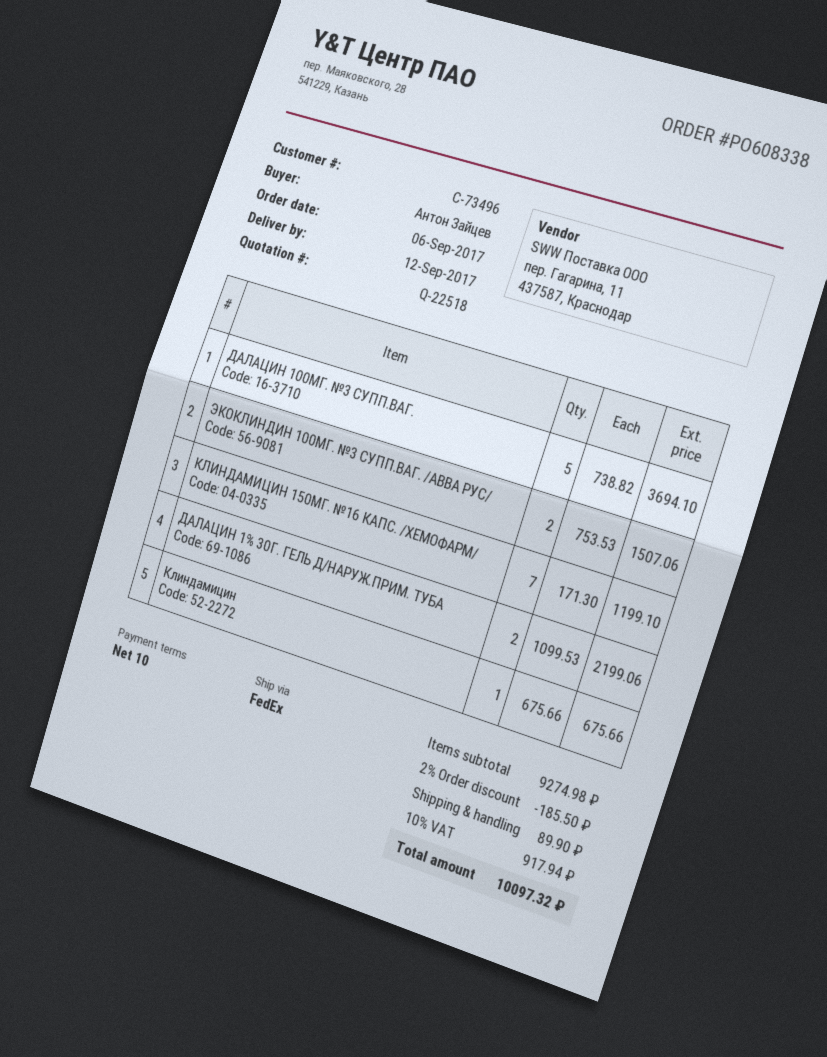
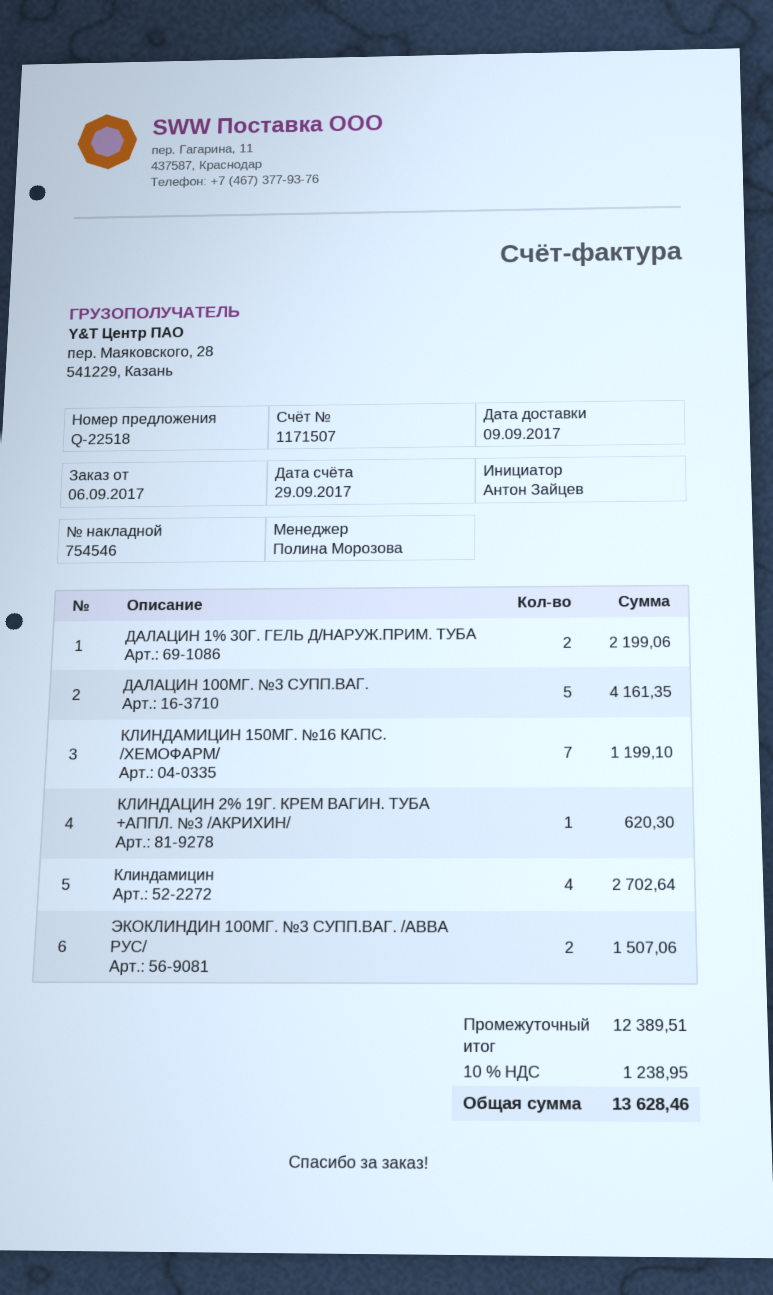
delivery date: 2017-09-12 -> 2017-09-09
ДАЛАЦИН 100МГ. №3 СУПП.ВАГ.: 5 for 3694.10 -> 5 for 4161.35
Клиндамицин: 1 for 675.66 -> 4 for 2702.64
КЛИНДАЦИН 2% 19Г. КРЕМ ВАГИН. ТУБА +АППЛ. №3 /АКРИХИН/: none -> 1 for 620.30
subtotal: 9274.98 -> 12389.51
discount: 2% = 185.50 -> none
shipping: 89.90 -> none
tax: 10% = 917.94 -> 10% = 1238.95
total: 10097.32 -> 13628.46

